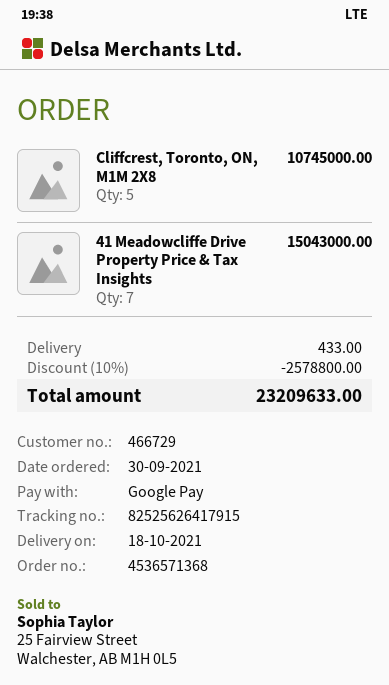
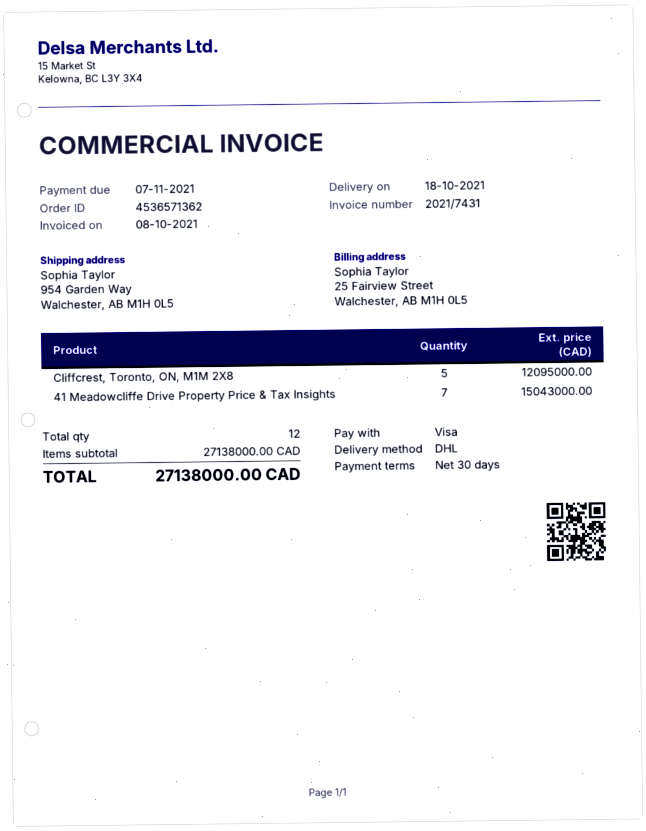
order number: 4536571368 -> 4536571362
payment method: Google Pay -> Visa
Cliffcrest, Toronto, ON, M1M 2X8: 5 for 10745000.00 -> 5 for 12095000.00
discount: 10% = 2578800.00 -> none
shipping: 433.00 -> none
total: 23209633.00 -> 27138000.00

